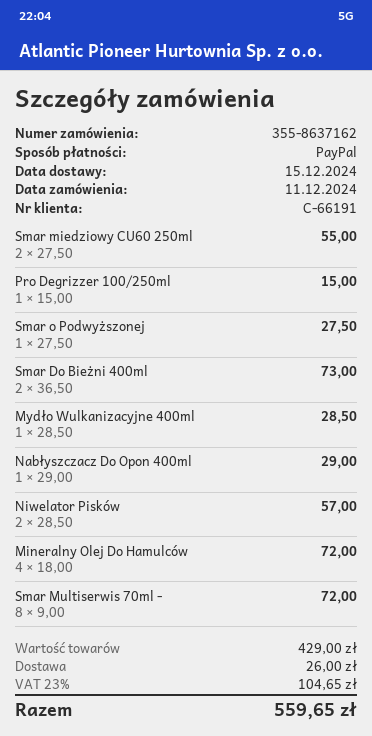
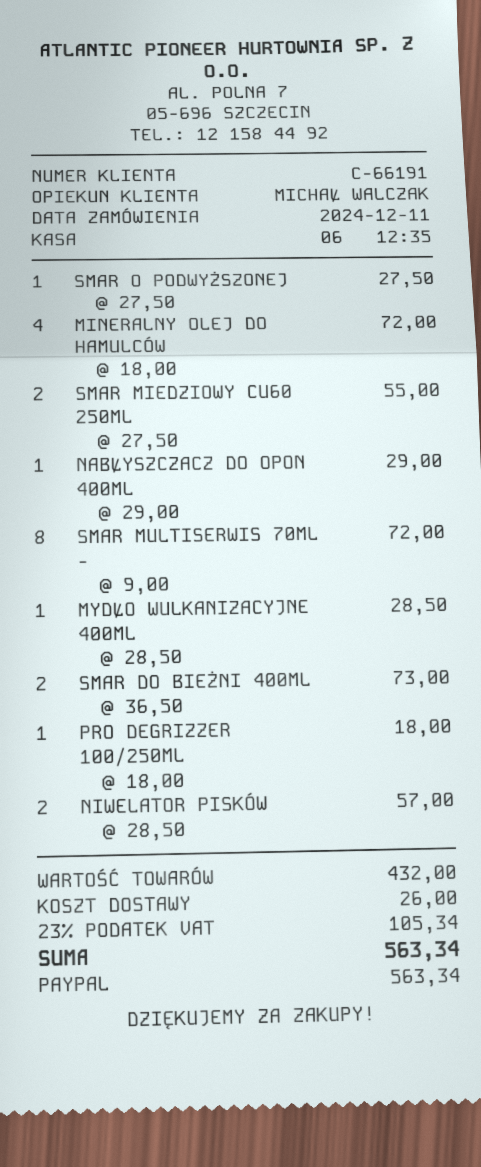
Pro Degrizzer 100/250ml: 1 x 15.00 = 15.00 -> 1 x 18.00 = 18.00
subtotal: 429.00 -> 432.00
tax: 23% = 104.65 -> 23% = 105.34
total: 559.65 -> 563.34

